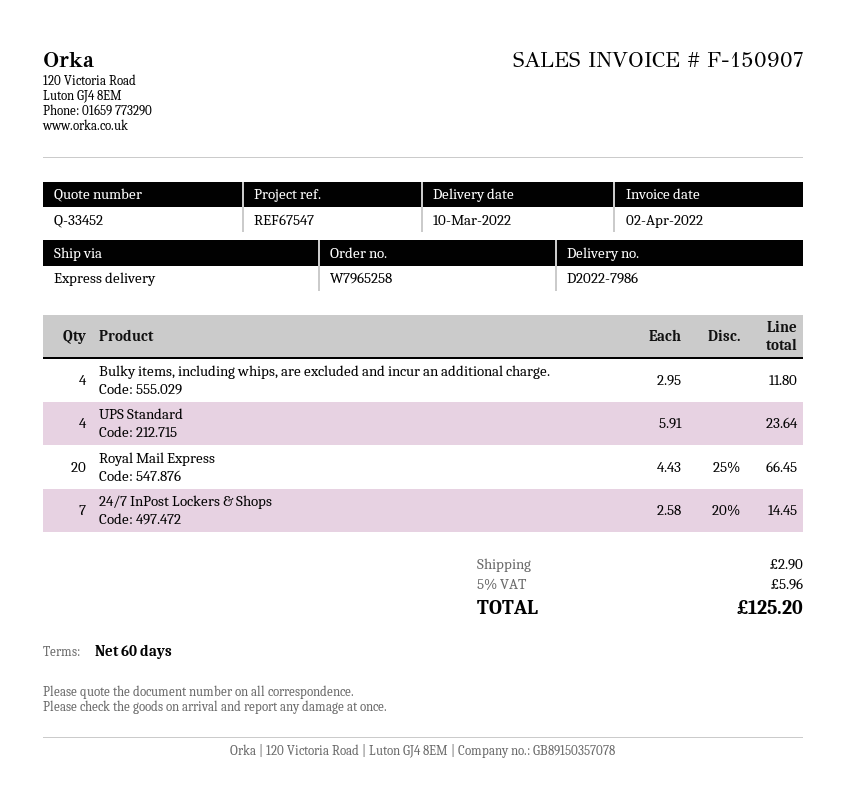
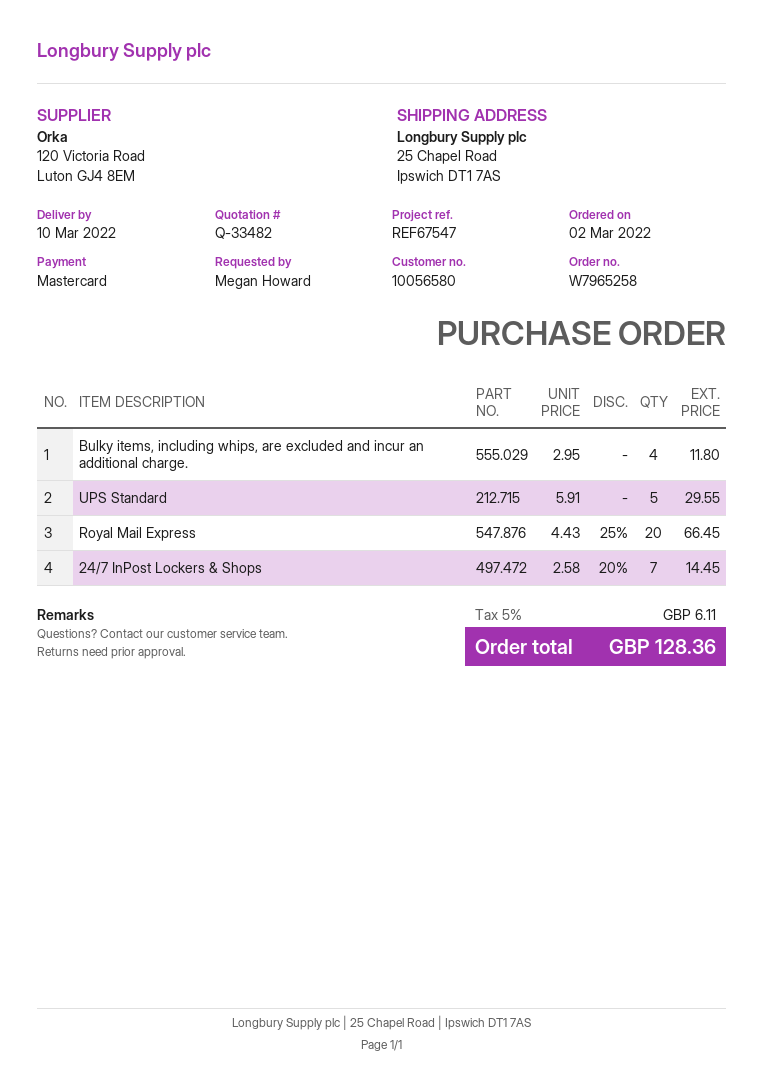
quote number: Q-33452 -> Q-33482
UPS Standard: 4 x 5.91 = 23.64 -> 5 x 5.91 = 29.55
shipping: 2.90 -> none
tax: 5% = 5.96 -> 5% = 6.11
total: 125.20 -> 128.36

